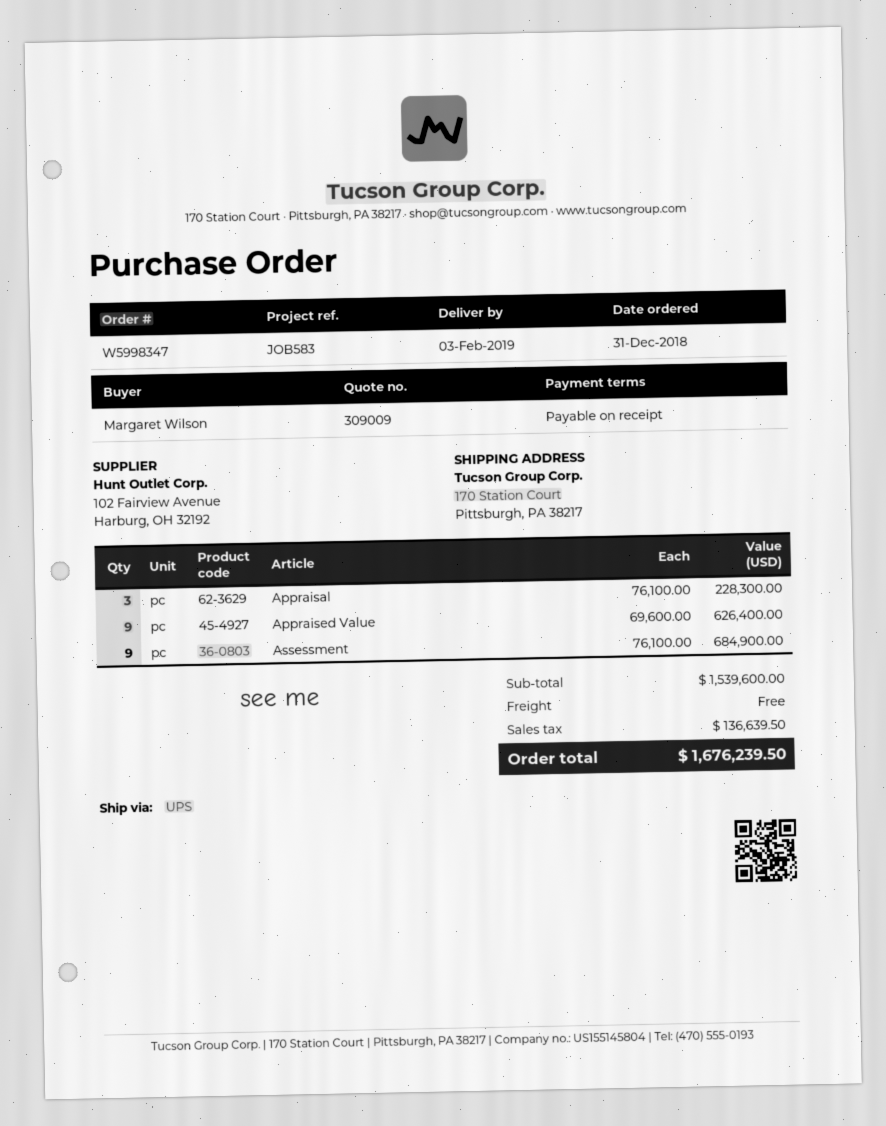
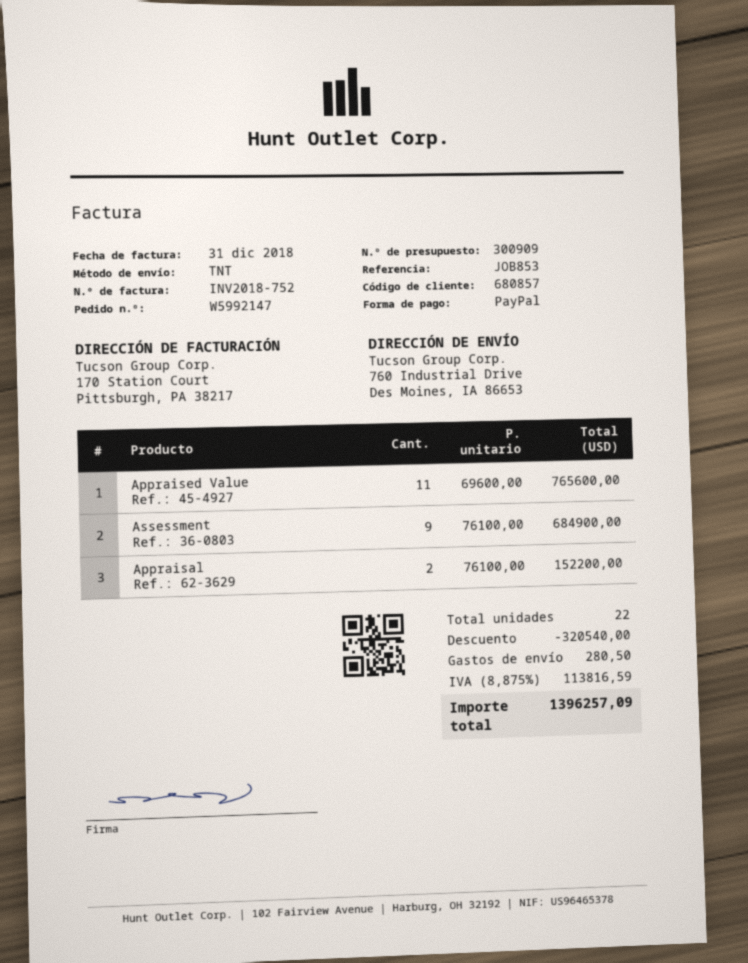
quote number: 309009 -> 300909
order number: W5998347 -> W5992147
reference: JOB583 -> JOB853
shipping method: UPS -> TNT
ship to: 170 Station Court, Pittsburgh, PA 38217 -> 760 Industrial Drive, Des Moines, IA 86653
Appraisal: 3 x 76100.00 = 228300.00 -> 2 x 76100.00 = 152200.00
Appraised Value: 9 x 69600.00 = 626400.00 -> 11 x 69600.00 = 765600.00
discount: none -> 320540.00
shipping: 0.00 -> 280.50
tax: 136639.50 -> 113816.59
total: 1676239.50 -> 1396257.09

